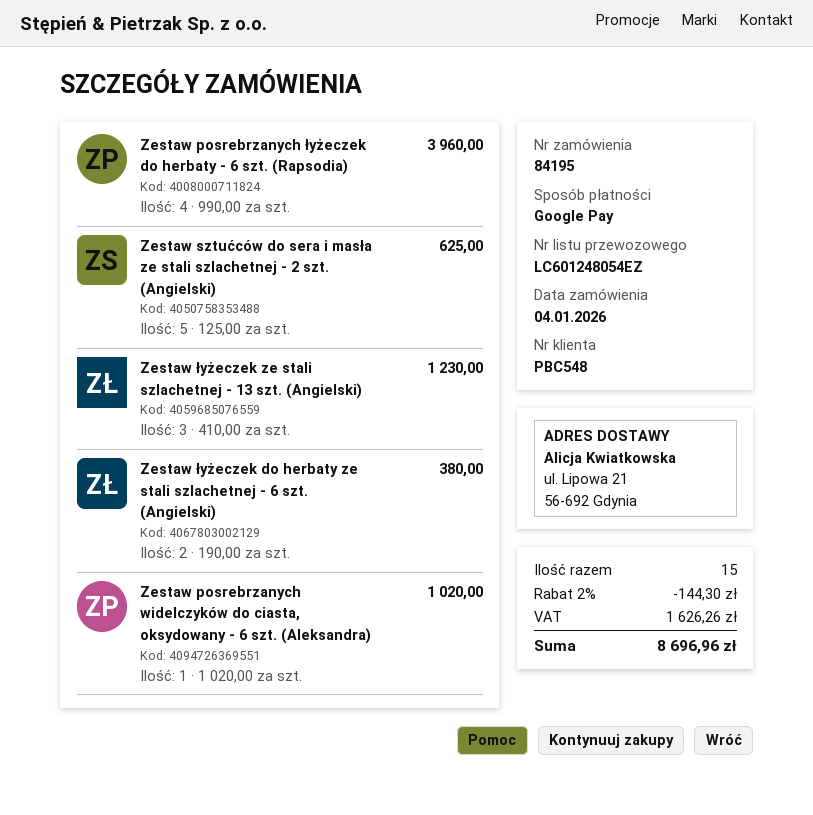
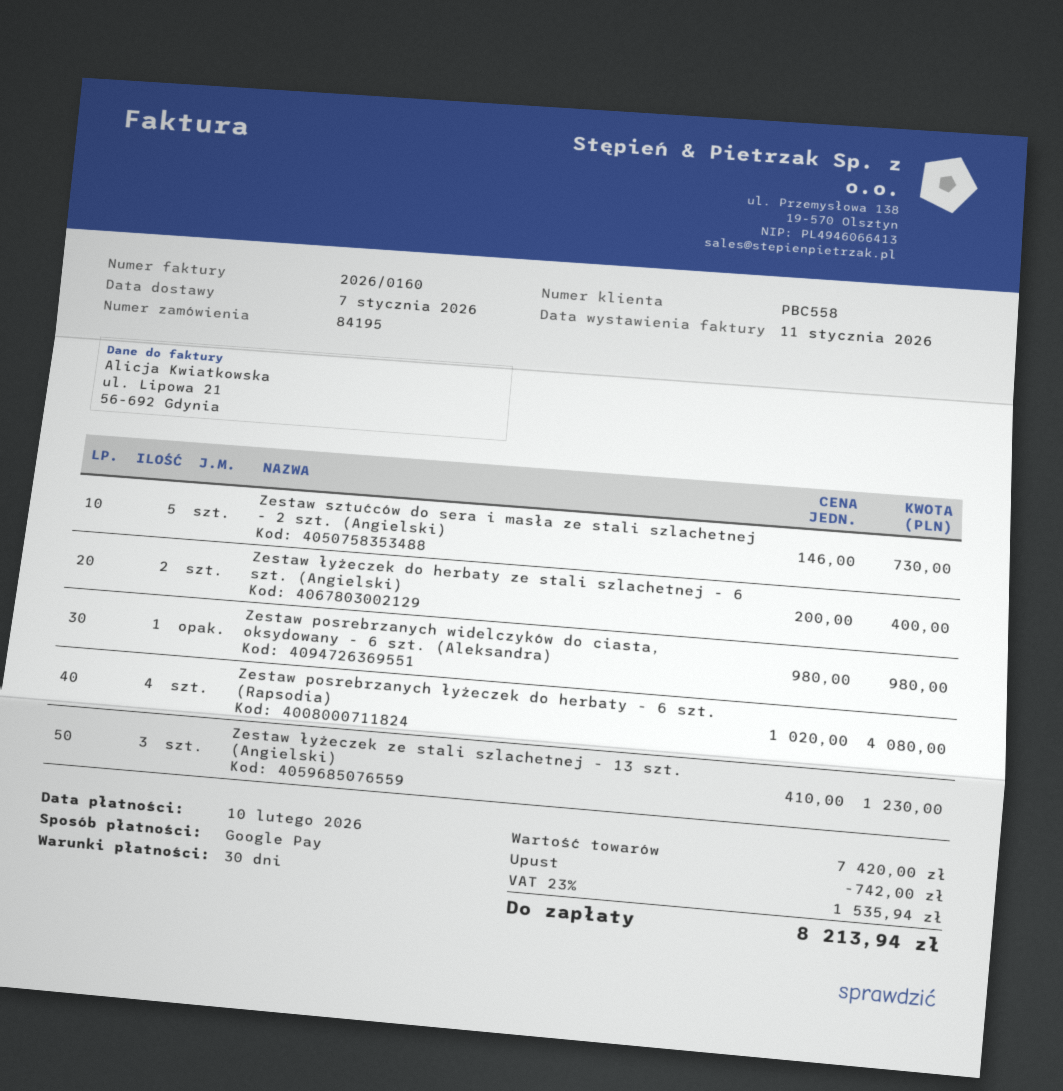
customer number: PBC548 -> PBC558
Zestaw posrebrzanych łyżeczek do herbaty - 6 szt. (Rapsodia): 4 x 990.00 = 3960.00 -> 4 x 1020.00 = 4080.00
Zestaw sztućców do sera i masła ze stali szlachetnej - 2 szt. (Angielski): 5 x 125.00 = 625.00 -> 5 x 146.00 = 730.00
Zestaw łyżeczek do herbaty ze stali szlachetnej - 6 szt. (Angielski): 2 x 190.00 = 380.00 -> 2 x 200.00 = 400.00
Zestaw posrebrzanych widelczyków do ciasta, oksydowany - 6 szt. (Aleksandra): 1 x 1020.00 = 1020.00 -> 1 x 980.00 = 980.00
discount: 144.30 -> 742.00
tax: 1626.26 -> 1535.94
total: 8696.96 -> 8213.94

